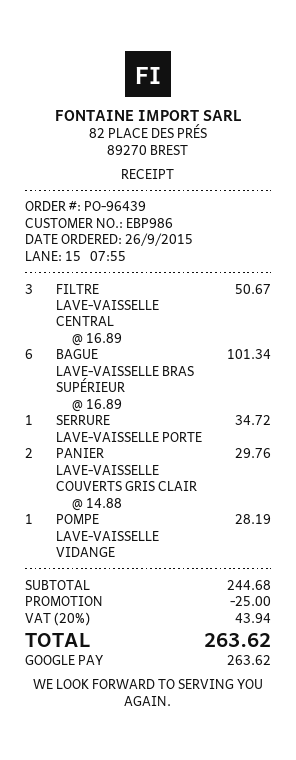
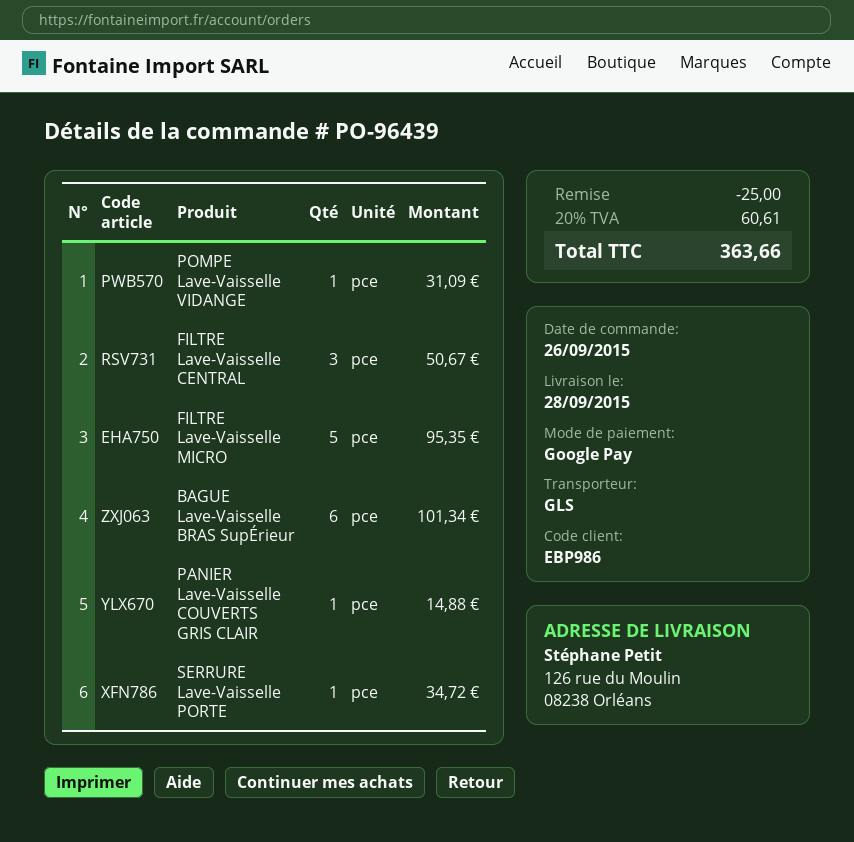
PANIER LAVE-VAISSELLE COUVERTS GRIS CLAIR: 2 for 29.76 -> 1 for 14.88
POMPE LAVE-VAISSELLE VIDANGE: 1 for 28.19 -> 1 for 31.09
FILTRE Lave-Vaisselle MICRO: none -> 5 for 95.35
tax: 20% = 43.94 -> 20% = 60.61
total: 263.62 -> 363.66

